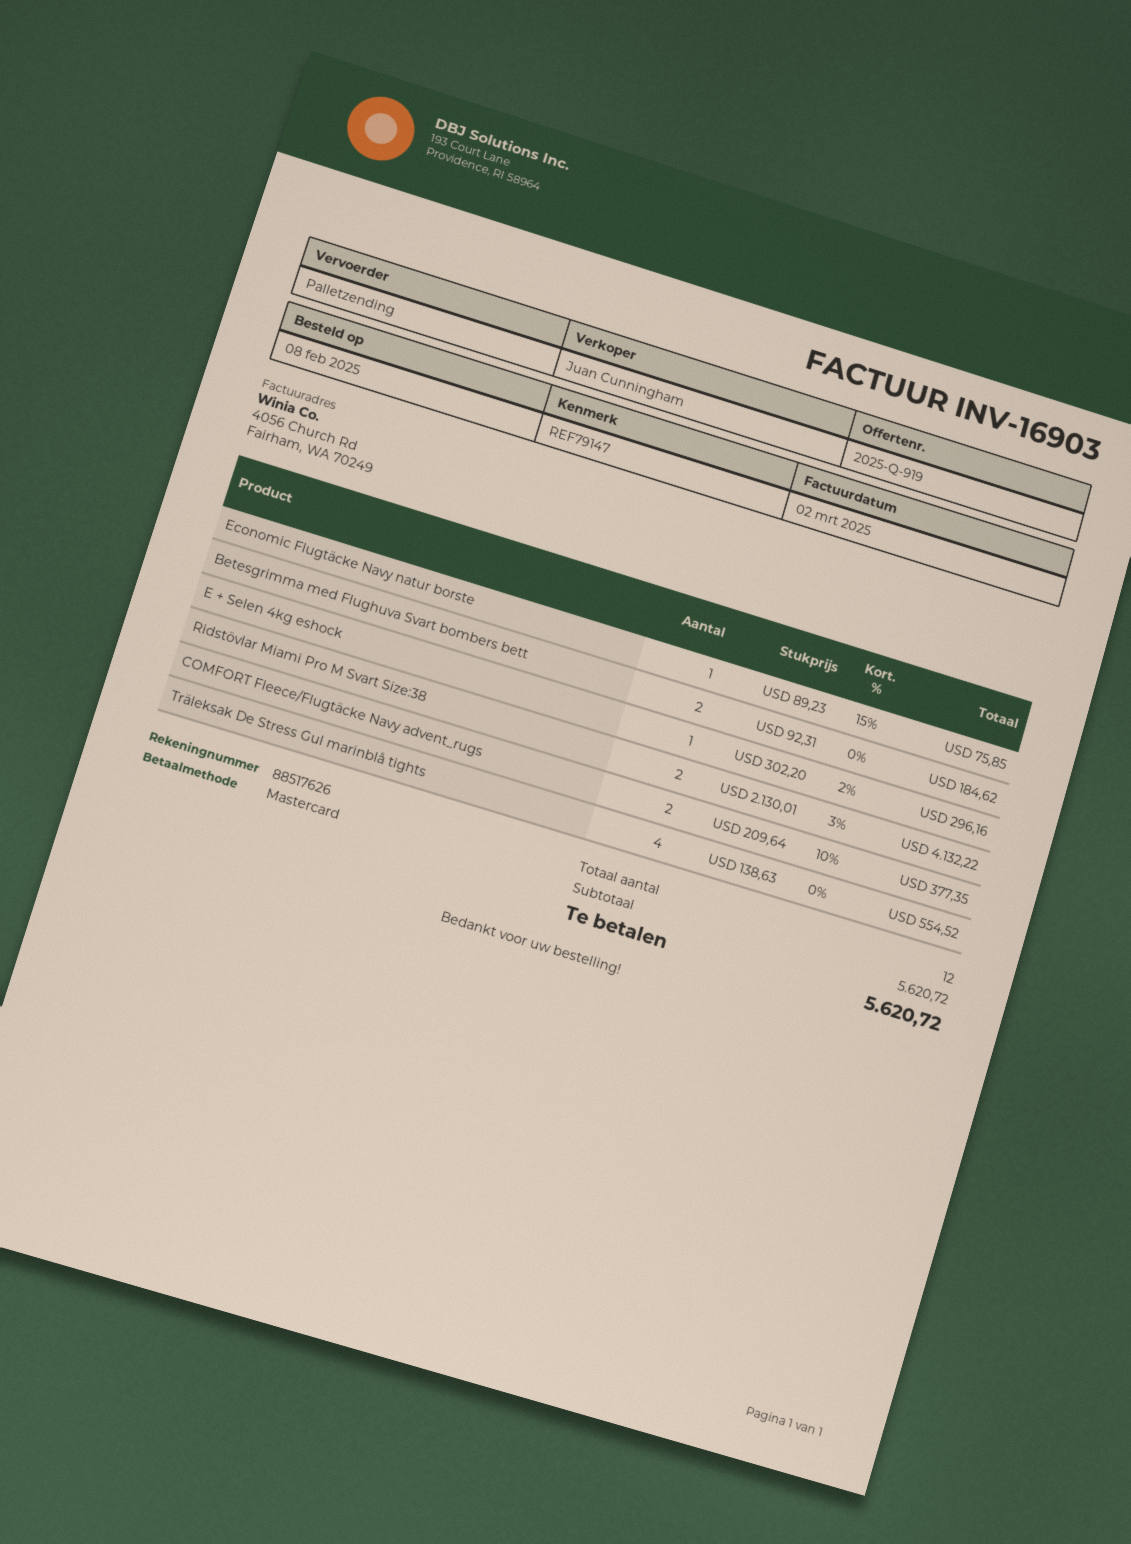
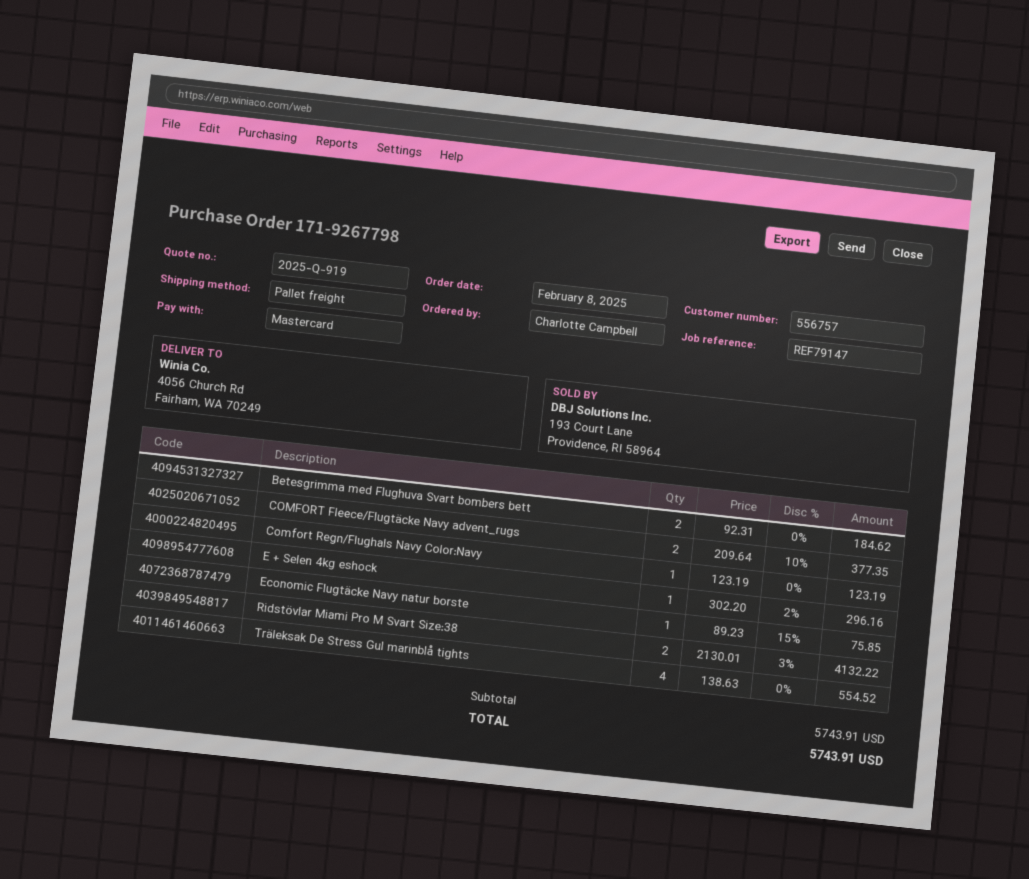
Comfort Regn/Flughals Navy Color:Navy: none -> 1 x 123.19 = 123.19
subtotal: 5620.72 -> 5743.91
total: 5620.72 -> 5743.91

